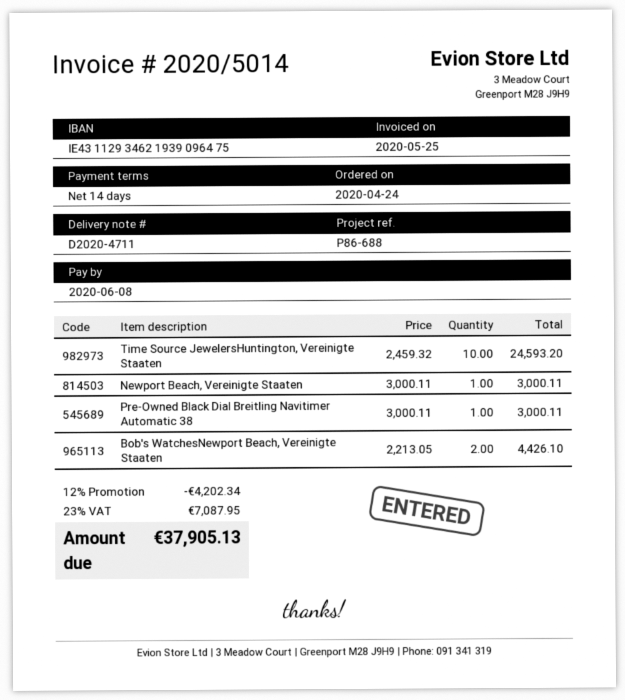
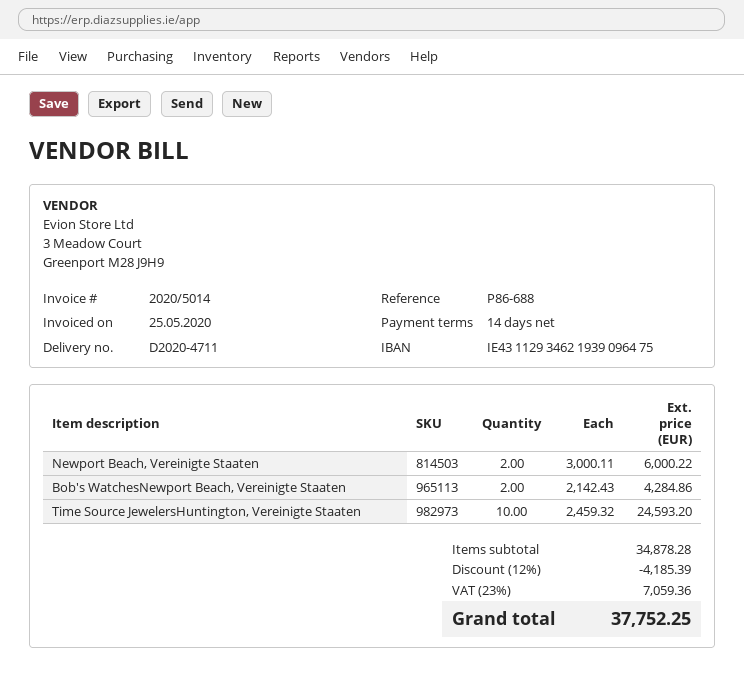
Newport Beach, Vereinigte Staaten: 1 x 3000.11 = 3000.11 -> 2 x 3000.11 = 6000.22
Pre-Owned Black Dial Breitling Navitimer Automatic 38: 1 x 3000.11 = 3000.11 -> none
Bob's WatchesNewport Beach, Vereinigte Staaten: 2 x 2213.05 = 4426.10 -> 2 x 2142.43 = 4284.86
discount: 12% = 4202.34 -> 12% = 4185.39
tax: 23% = 7087.95 -> 23% = 7059.36
total: 37905.13 -> 37752.25

